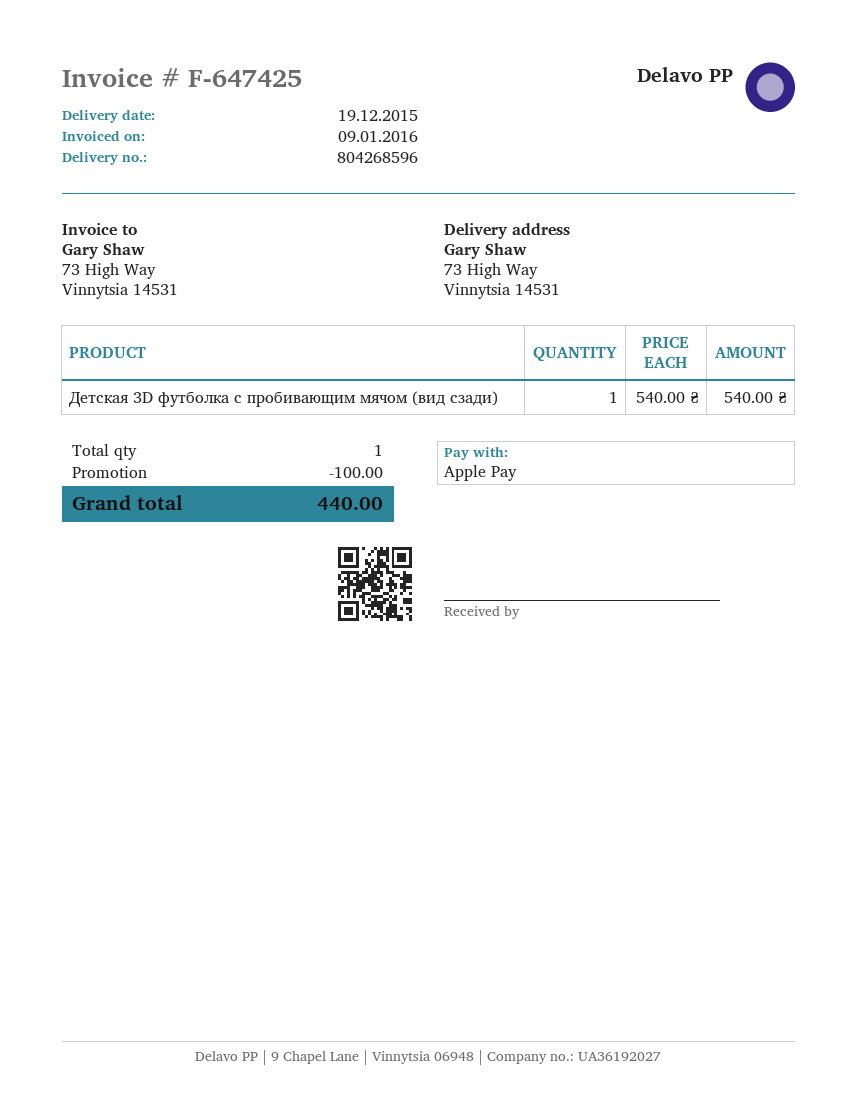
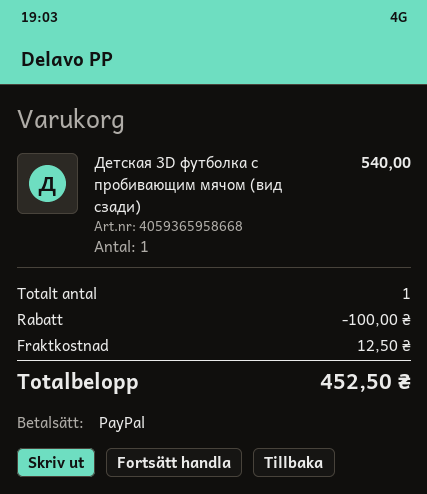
payment method: Apple Pay -> PayPal
shipping: none -> 12.50
total: 440.00 -> 452.50

